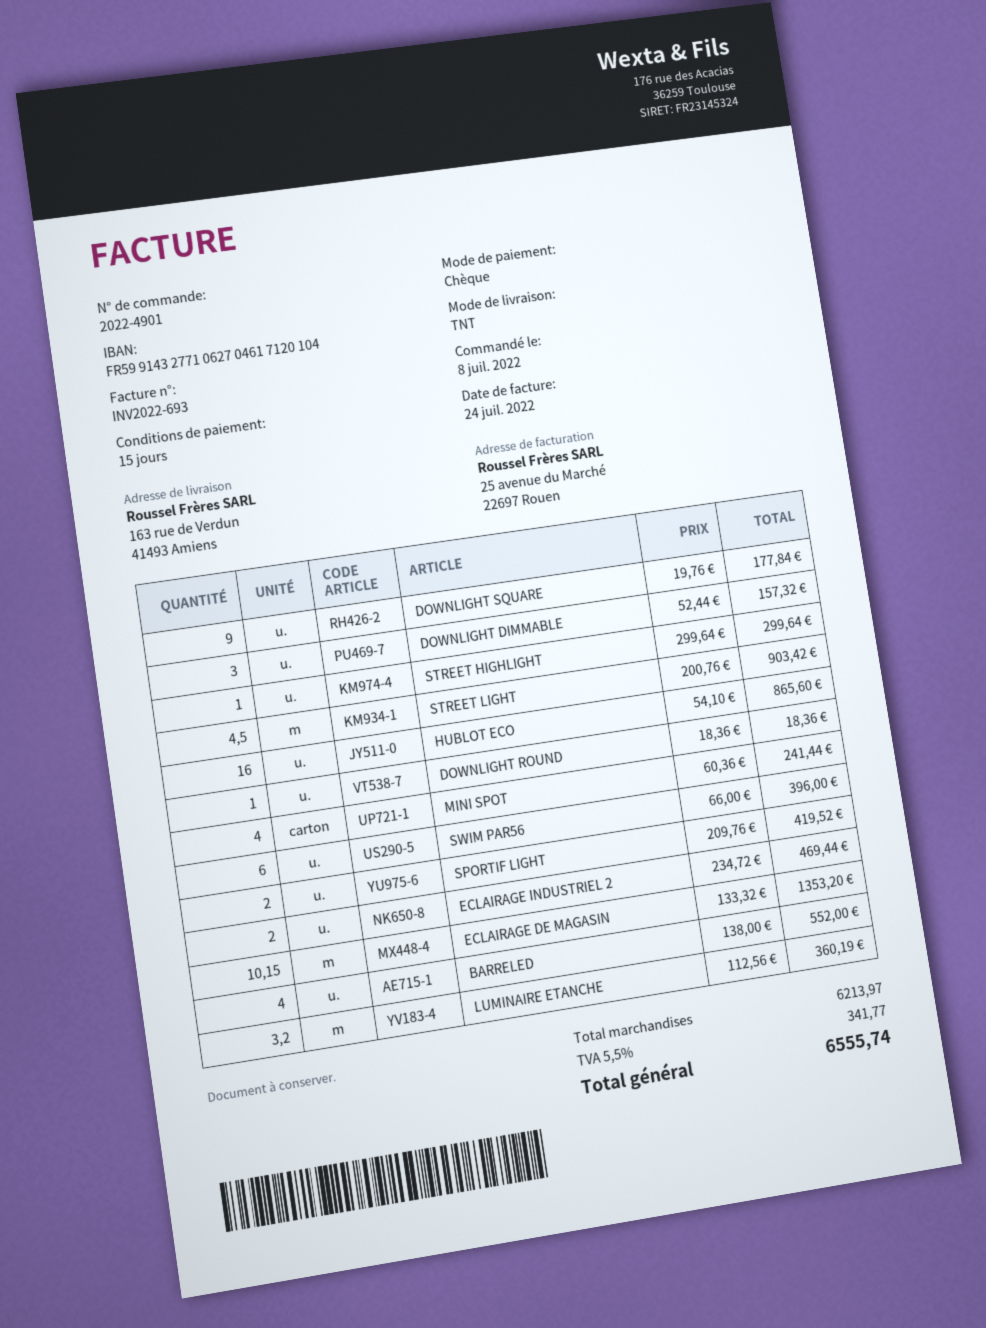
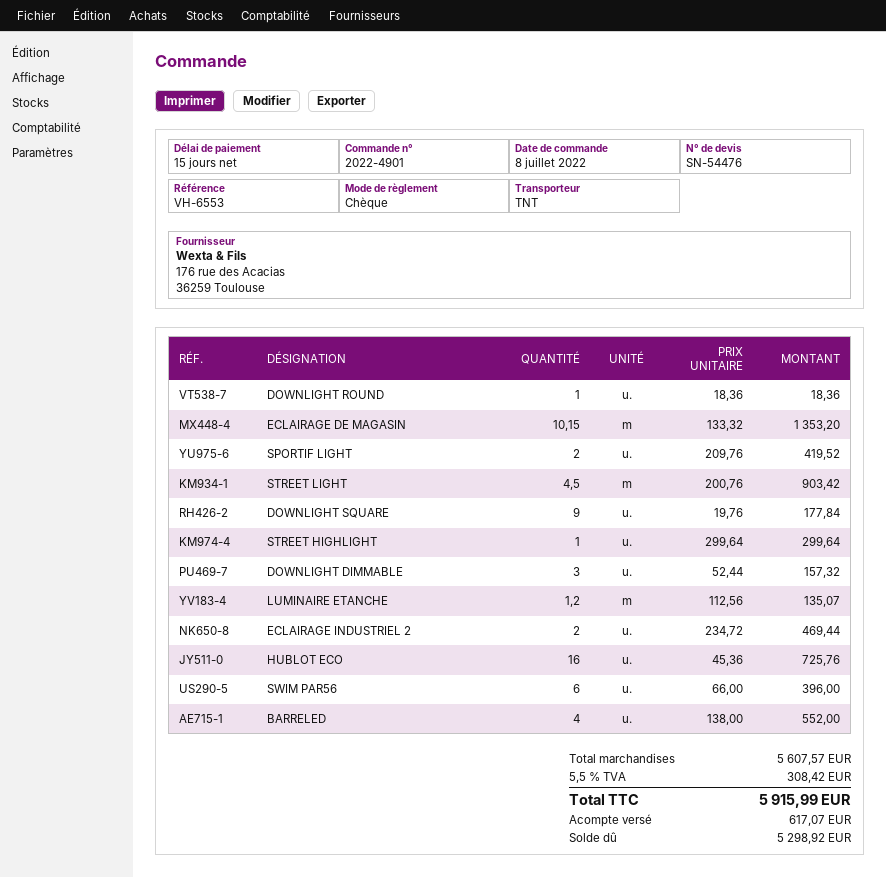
HUBLOT ECO: 16 x 54.10 = 865.60 -> 16 x 45.36 = 725.76
MINI SPOT: 4 x 60.36 = 241.44 -> none
LUMINAIRE ETANCHE: 3.2 x 112.56 = 360.19 -> 1.2 x 112.56 = 135.07
subtotal: 6213.97 -> 5607.57
tax: 5.5% = 341.77 -> 5.5% = 308.42
total: 6555.74 -> 5915.99

